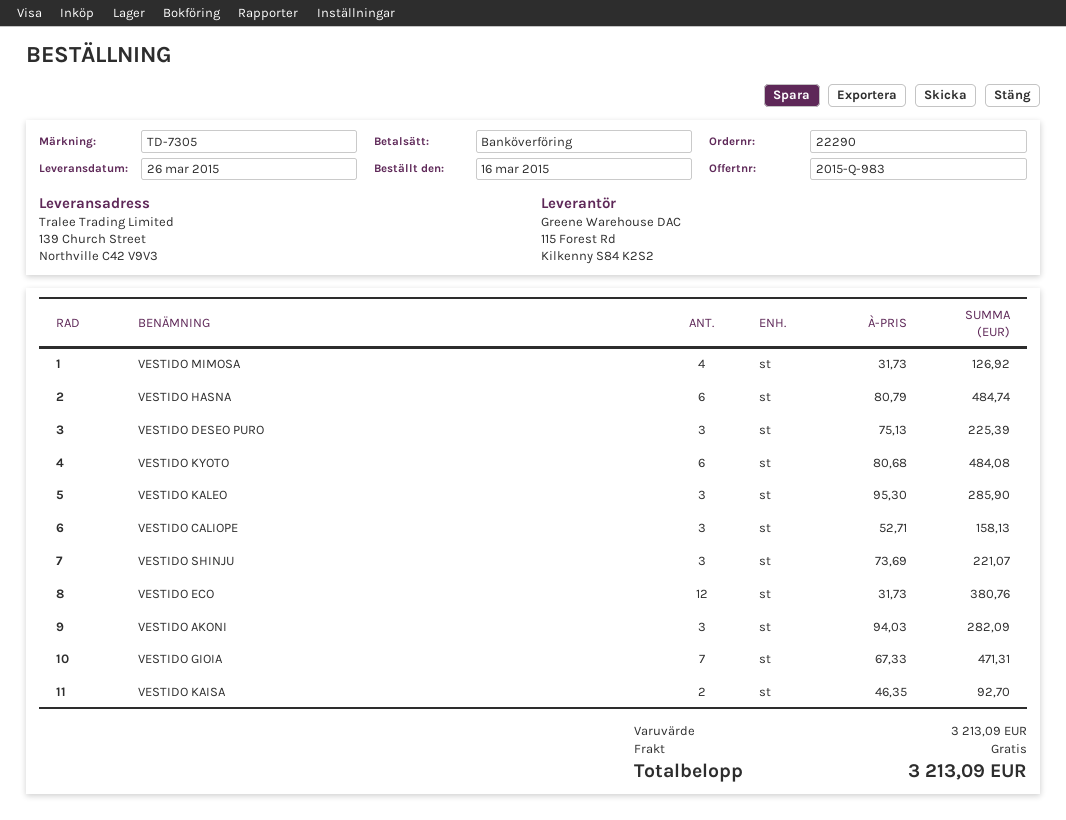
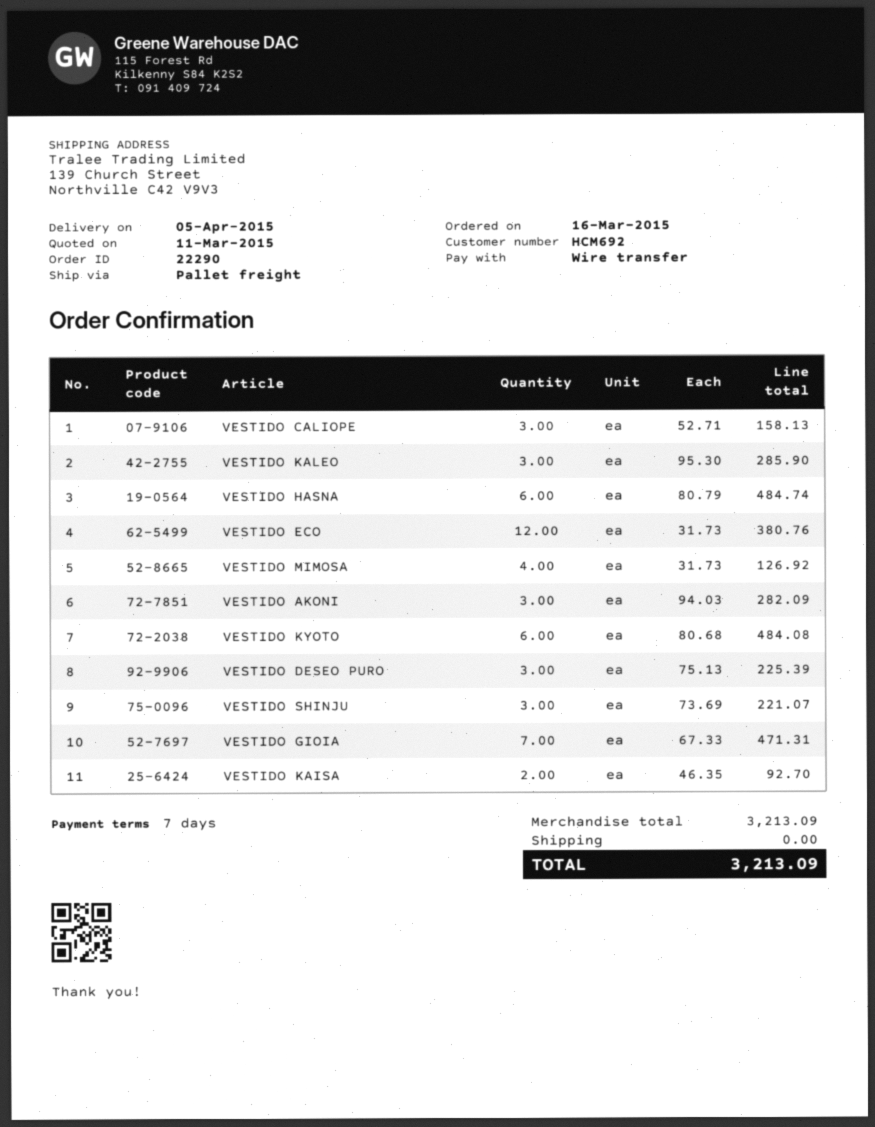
delivery date: 2015-03-26 -> 2015-04-05

